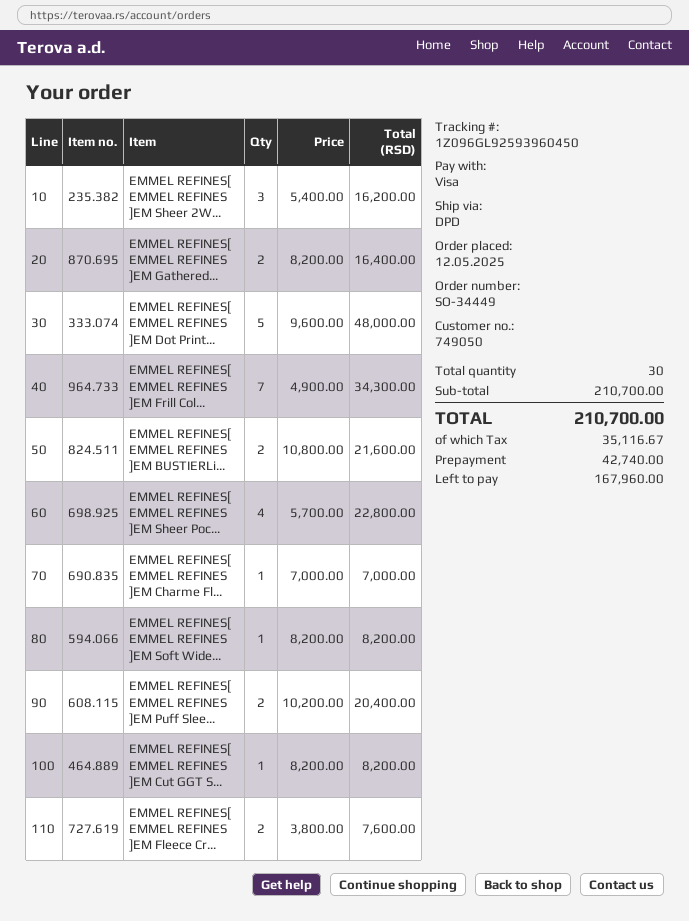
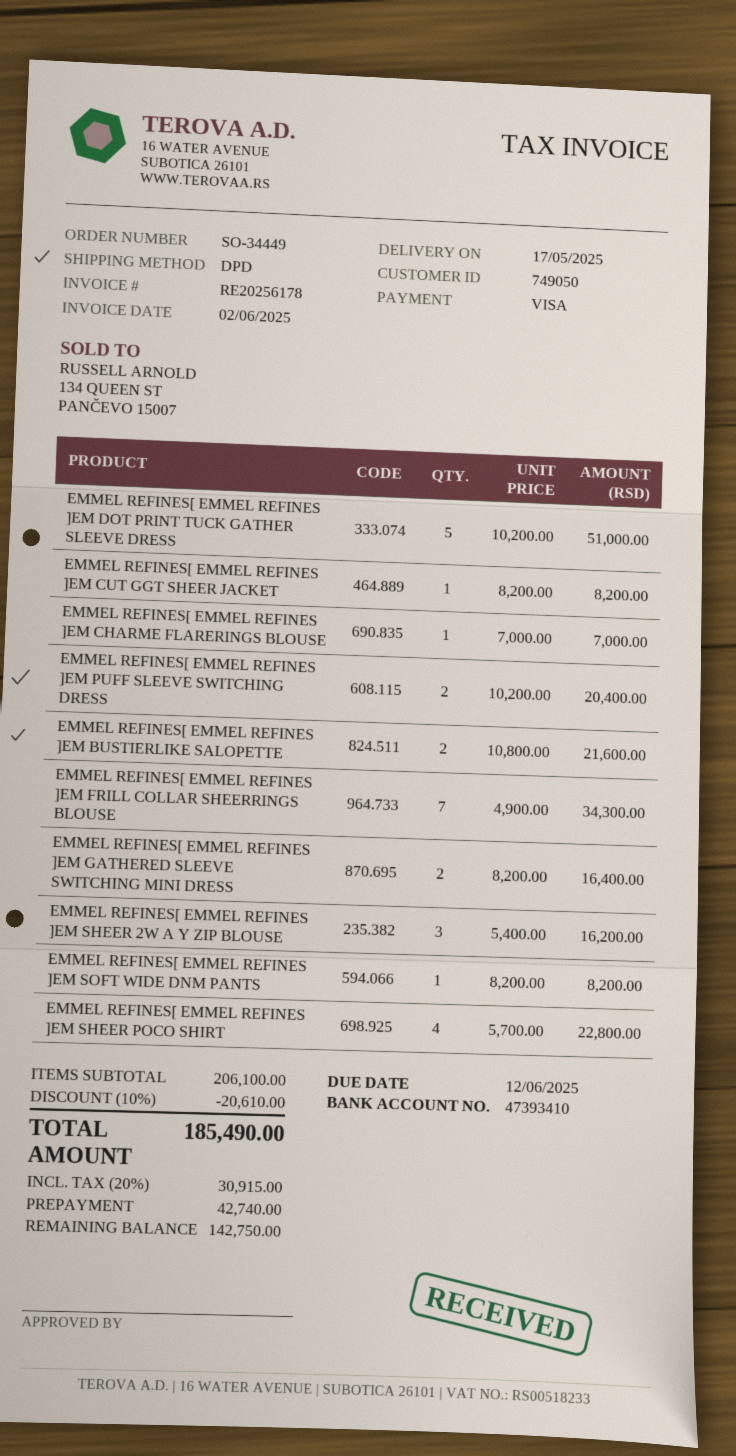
EMMEL REFINES[ EMMEL REFINES ]EM Dot Print...: 5 x 9600.00 = 48000.00 -> 5 x 10200.00 = 51000.00
EMMEL REFINES[ EMMEL REFINES ]EM Fleece Cr...: 2 x 3800.00 = 7600.00 -> none
subtotal: 210700.00 -> 206100.00
discount: none -> 10% = 20610.00
tax: 35116.67 -> 30915.00
total: 210700.00 -> 185490.00
balance: 167960.00 -> 142750.00

